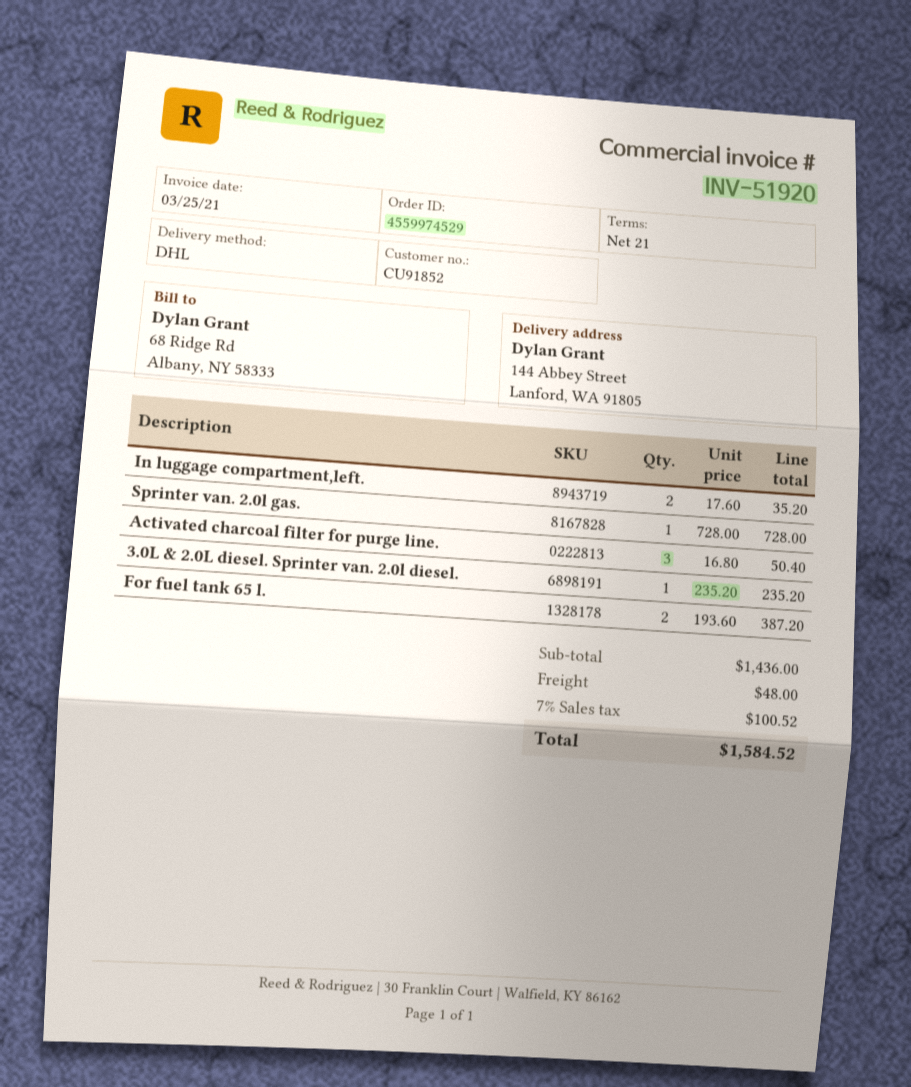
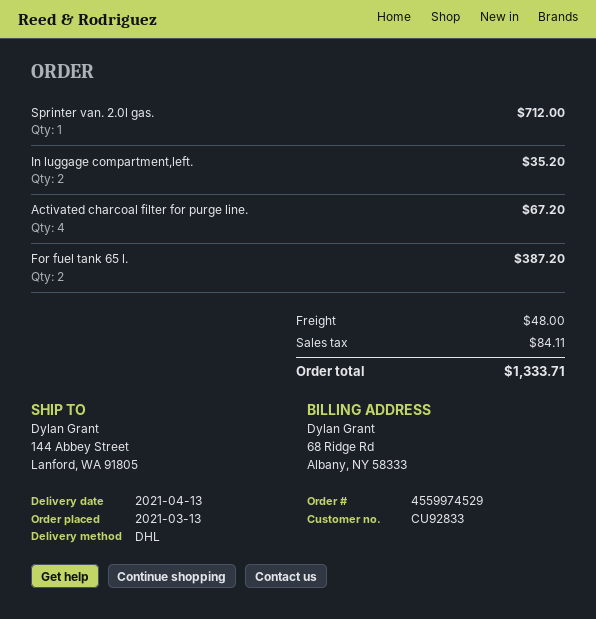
customer number: CU91852 -> CU92833
Sprinter van. 2.0l gas.: 1 for 728.00 -> 1 for 712.00
Activated charcoal filter for purge line.: 3 for 50.40 -> 4 for 67.20
3.0L & 2.0L diesel. Sprinter van. 2.0l diesel.: 1 for 235.20 -> none
tax: 100.52 -> 84.11
total: 1584.52 -> 1333.71

